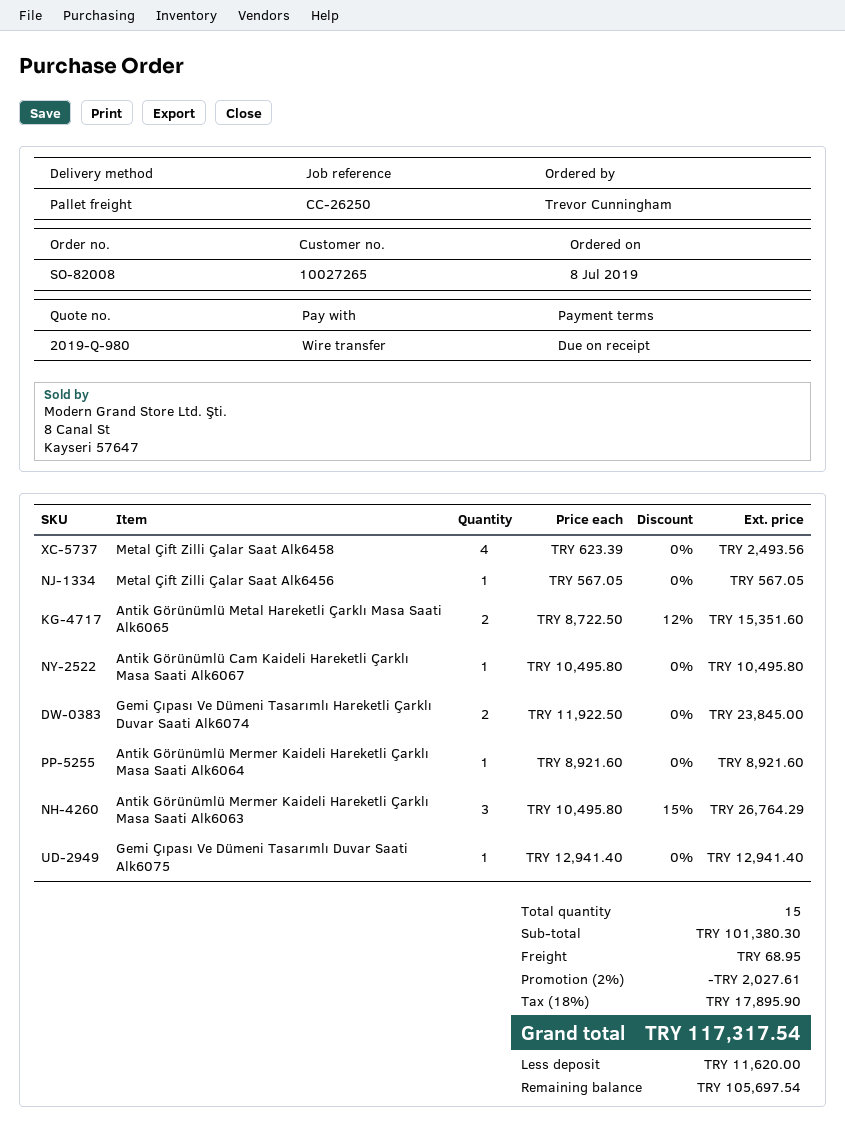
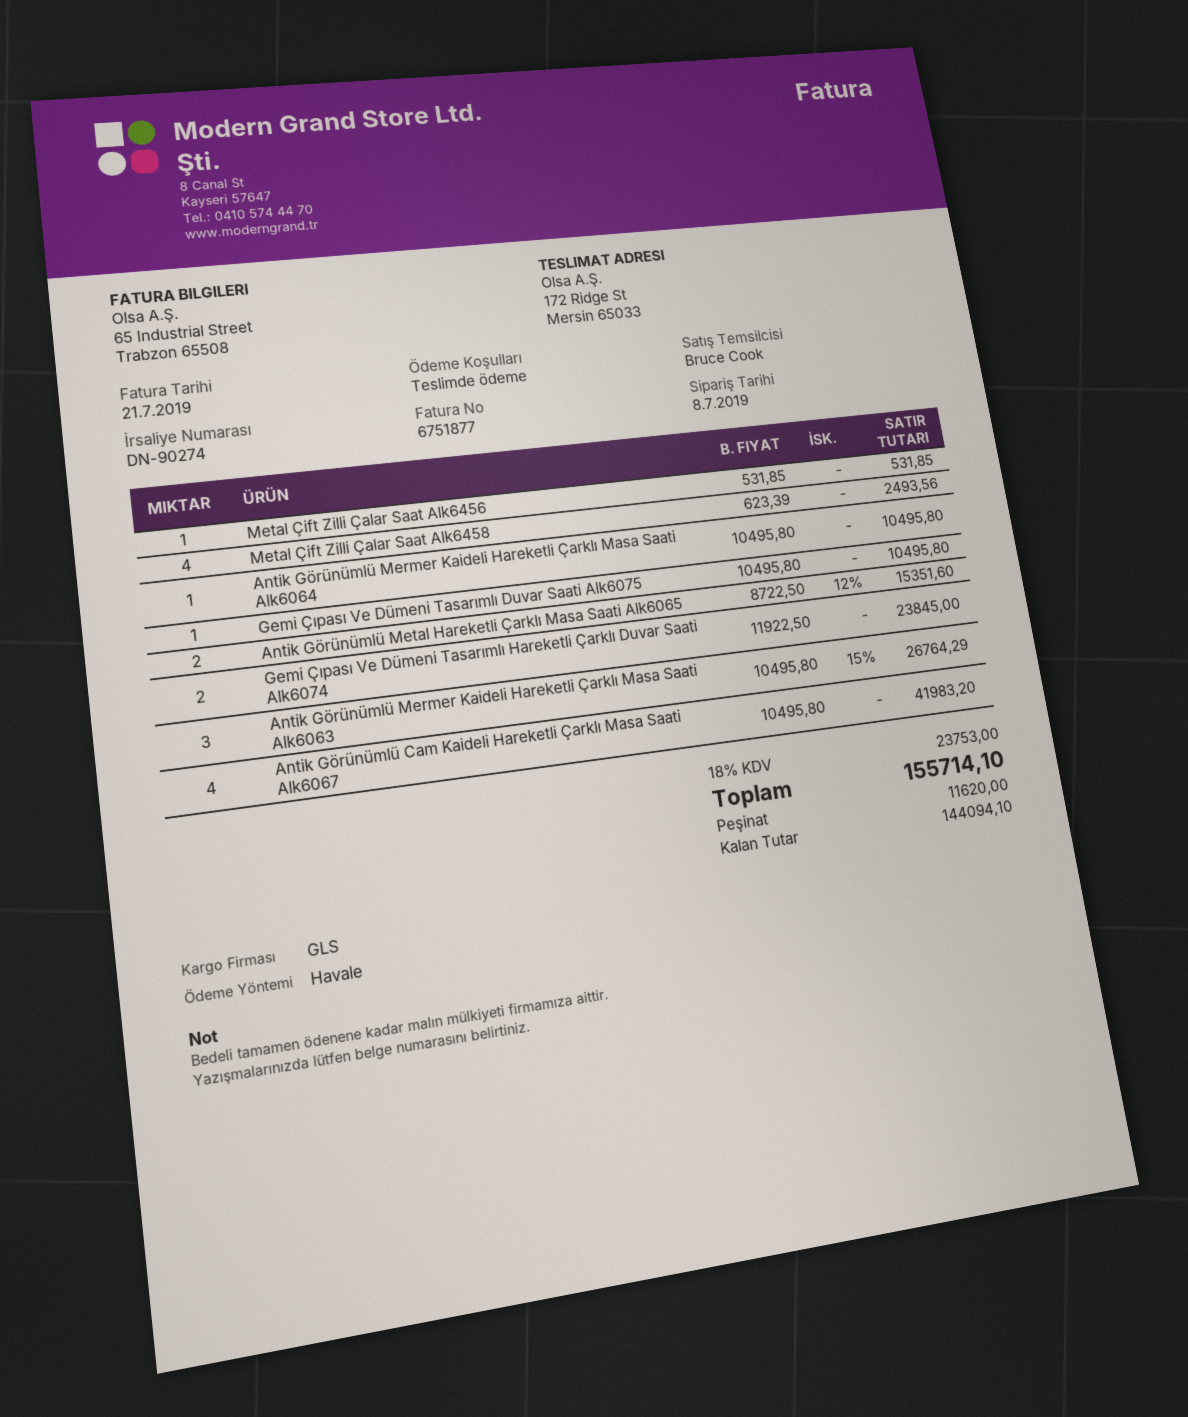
shipping method: pallet freight -> GLS
Metal Çift Zilli Çalar Saat Alk6456: 1 x 567.05 = 567.05 -> 1 x 531.85 = 531.85
Antik Görünümlü Cam Kaideli Hareketli Çarklı Masa Saati Alk6067: 1 x 10495.80 = 10495.80 -> 4 x 10495.80 = 41983.20
Antik Görünümlü Mermer Kaideli Hareketli Çarklı Masa Saati Alk6064: 1 x 8921.60 = 8921.60 -> 1 x 10495.80 = 10495.80
Gemi Çıpası Ve Dümeni Tasarımlı Duvar Saati Alk6075: 1 x 12941.40 = 12941.40 -> 1 x 10495.80 = 10495.80
discount: 2% = 2027.61 -> none
shipping: 68.95 -> none
tax: 18% = 17895.90 -> 18% = 23753.00
total: 117317.54 -> 155714.10
balance: 105697.54 -> 144094.10

